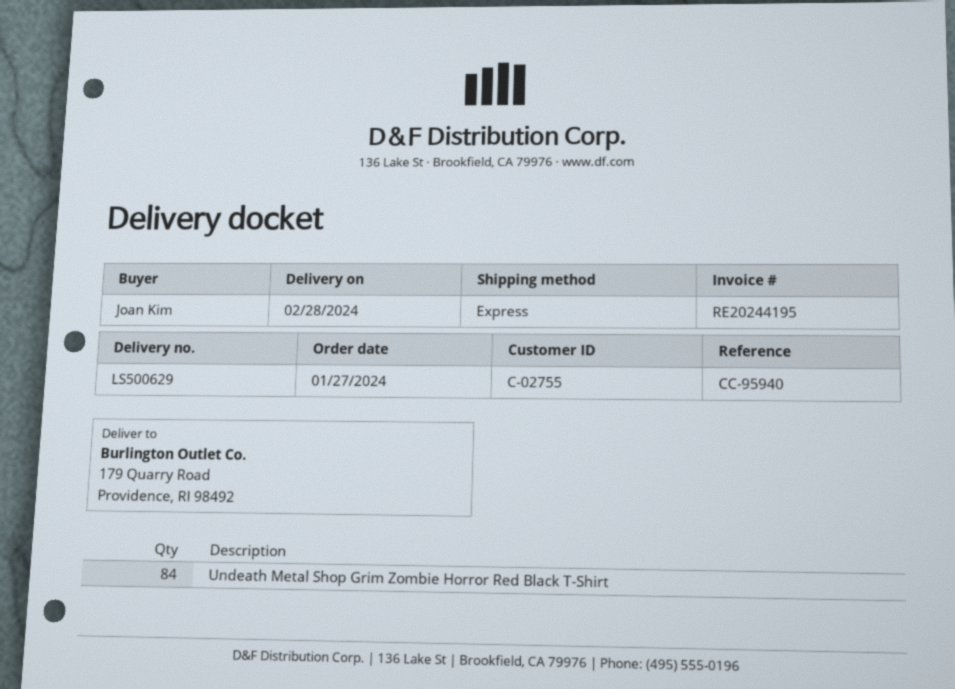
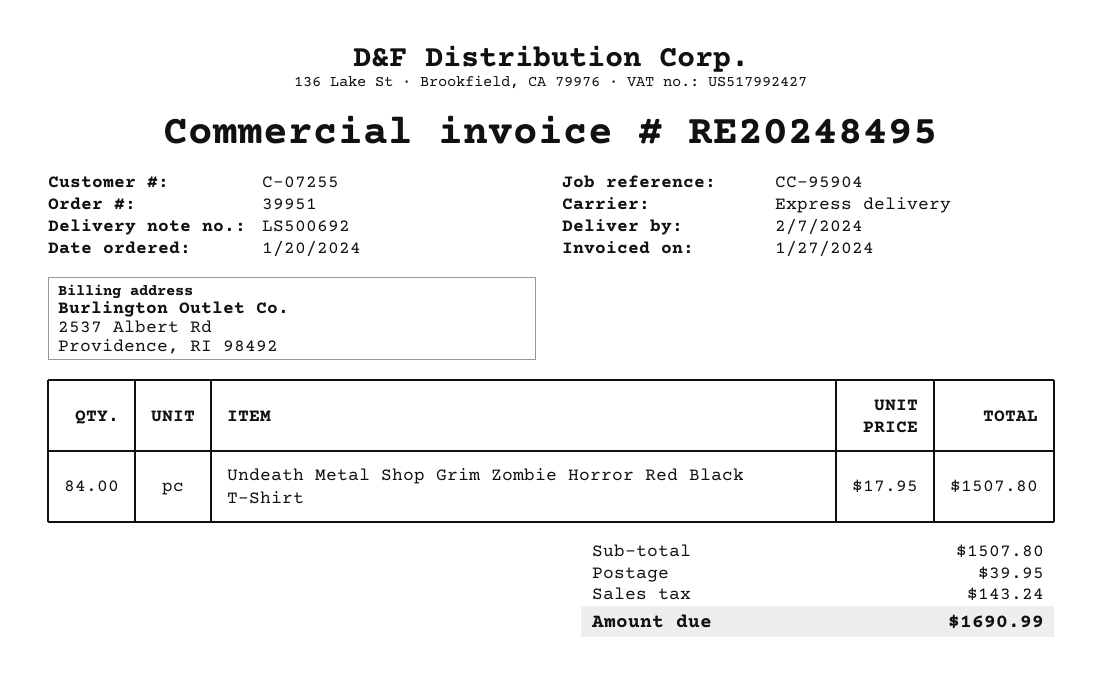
order date: 2024-01-27 -> 2024-01-20
delivery note number: LS500629 -> LS500692
delivery date: 2024-02-28 -> 2024-02-07
invoice number: RE20244195 -> RE20248495
customer number: C-02755 -> C-07255
reference: CC-95940 -> CC-95904

